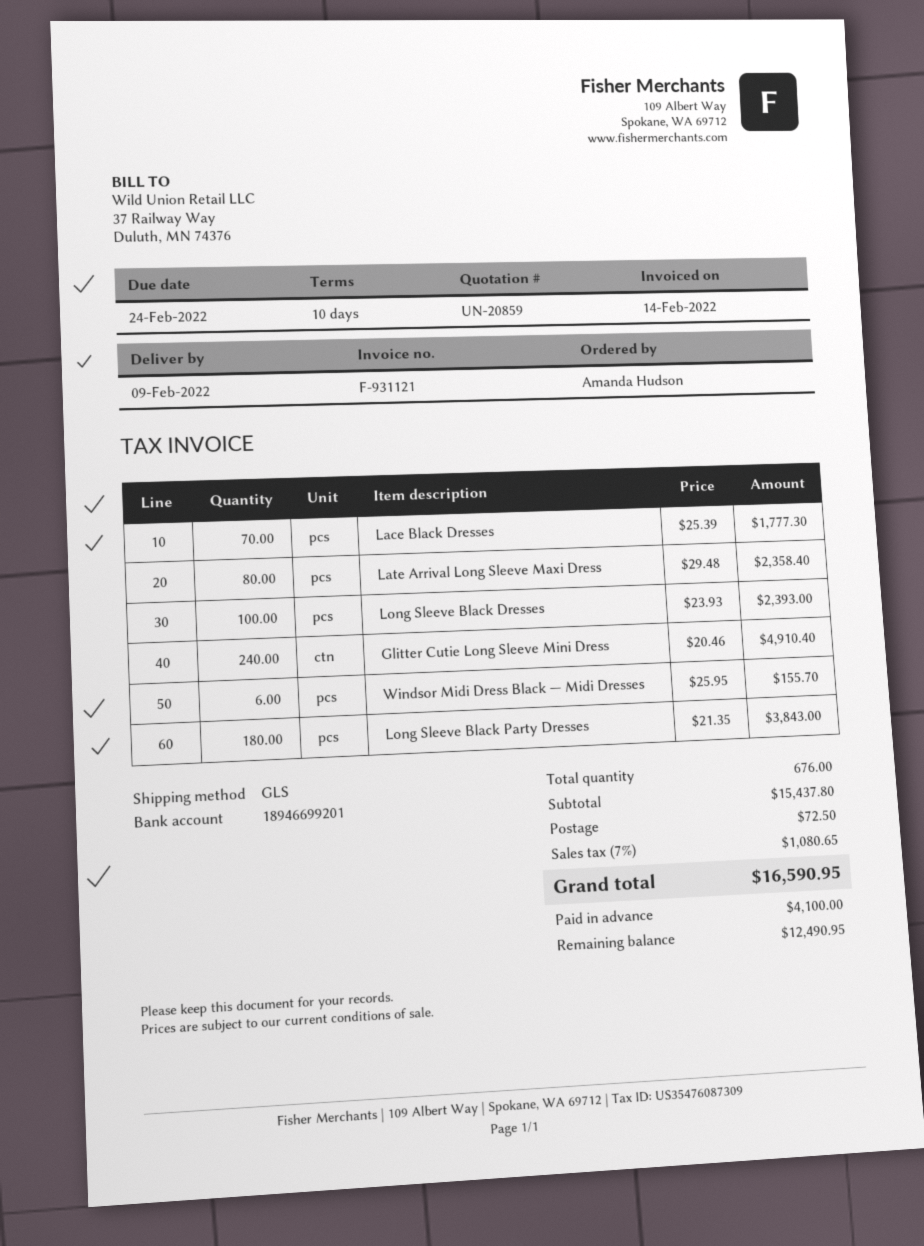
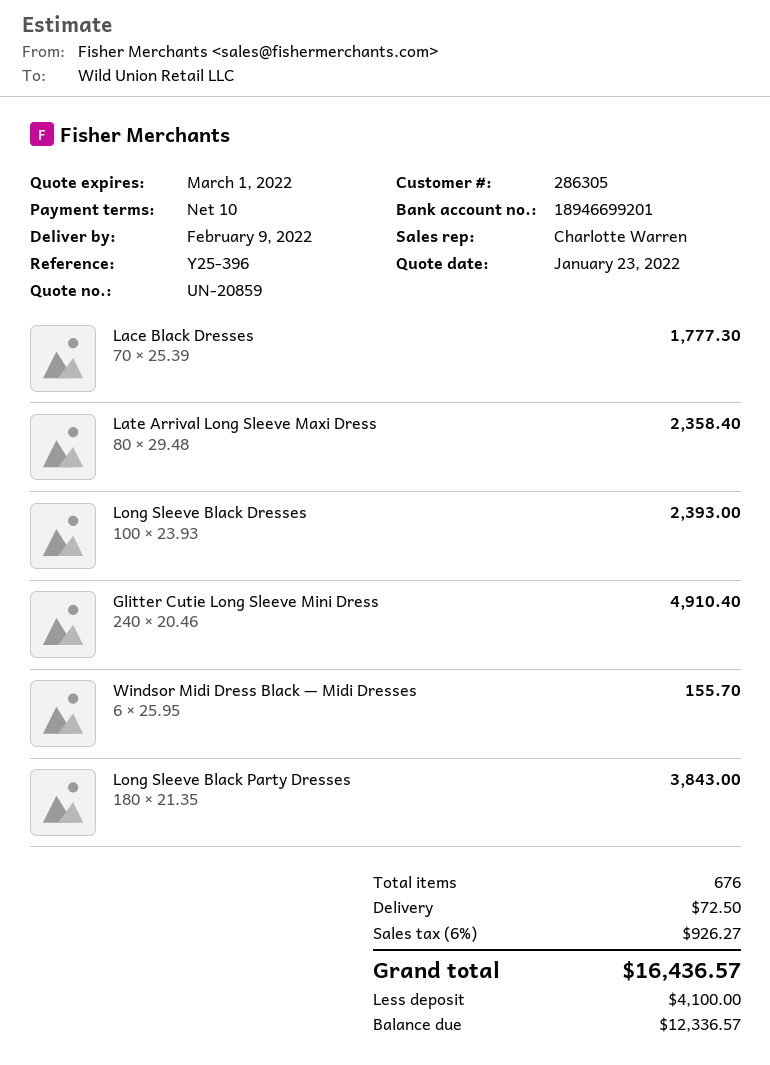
tax: 7% = 1080.65 -> 6% = 926.27
total: 16590.95 -> 16436.57
balance: 12490.95 -> 12336.57

